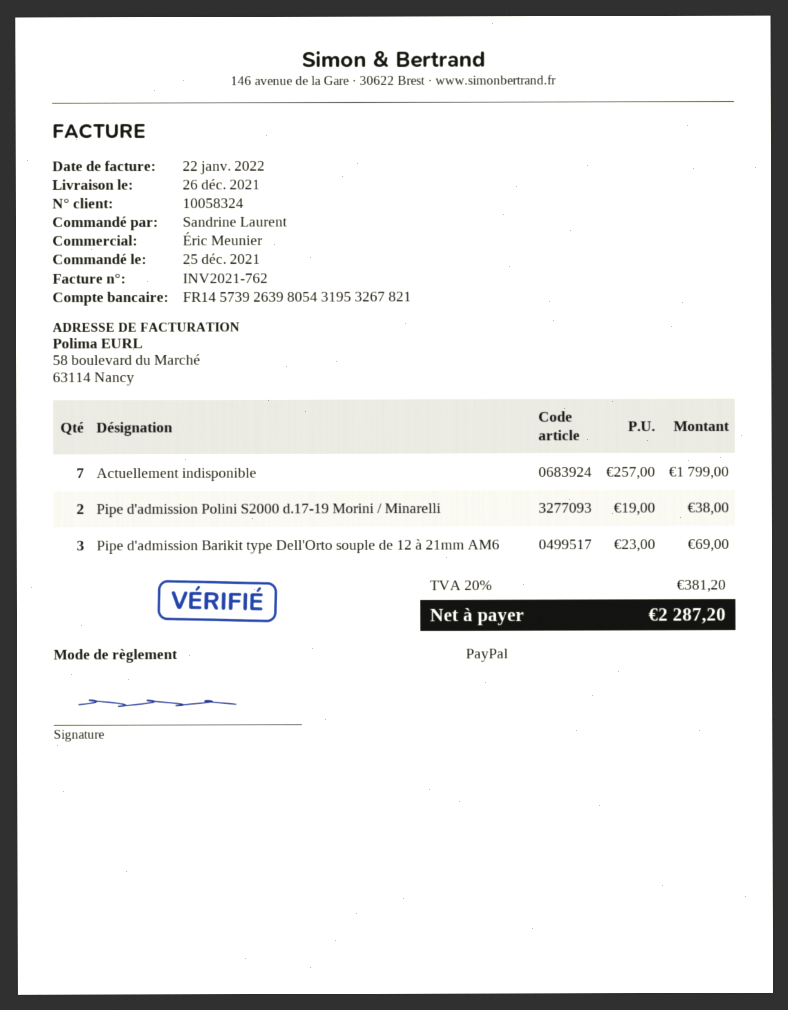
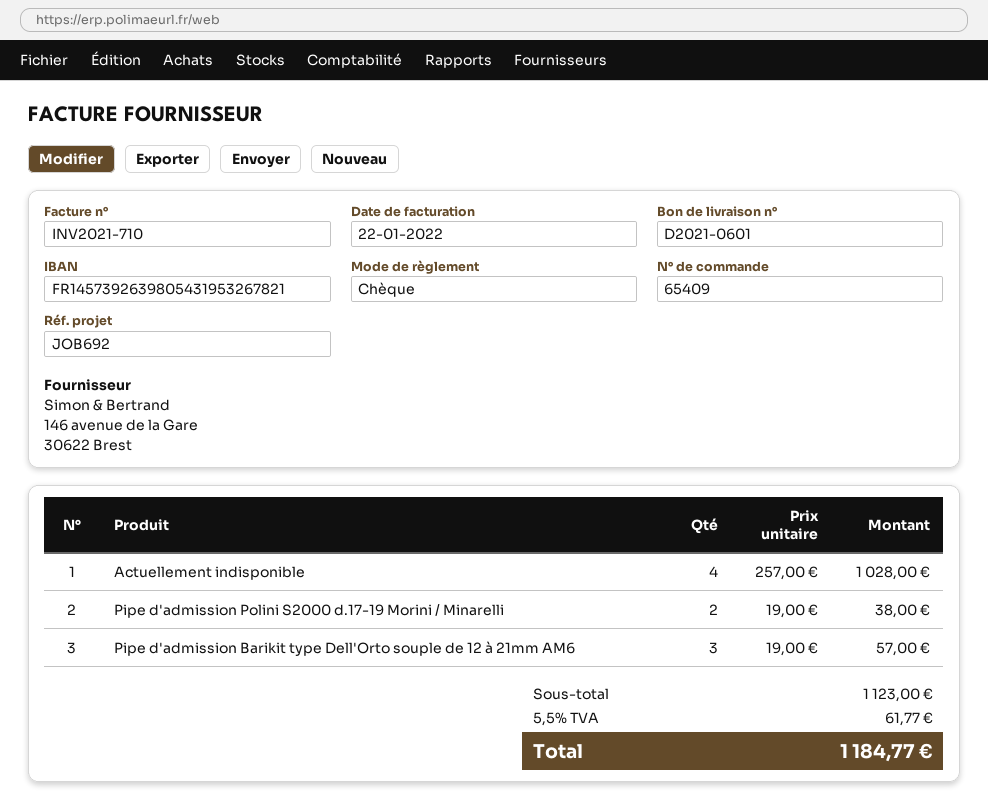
invoice number: INV2021-762 -> INV2021-710
payment method: PayPal -> cheque
Actuellement indisponible: 7 x 257.00 = 1799.00 -> 4 x 257.00 = 1028.00
Pipe d'admission Barikit type Dell'Orto souple de 12 à 21mm AM6: 3 x 23.00 = 69.00 -> 3 x 19.00 = 57.00
tax: 20% = 381.20 -> 5.5% = 61.77
total: 2287.20 -> 1184.77

